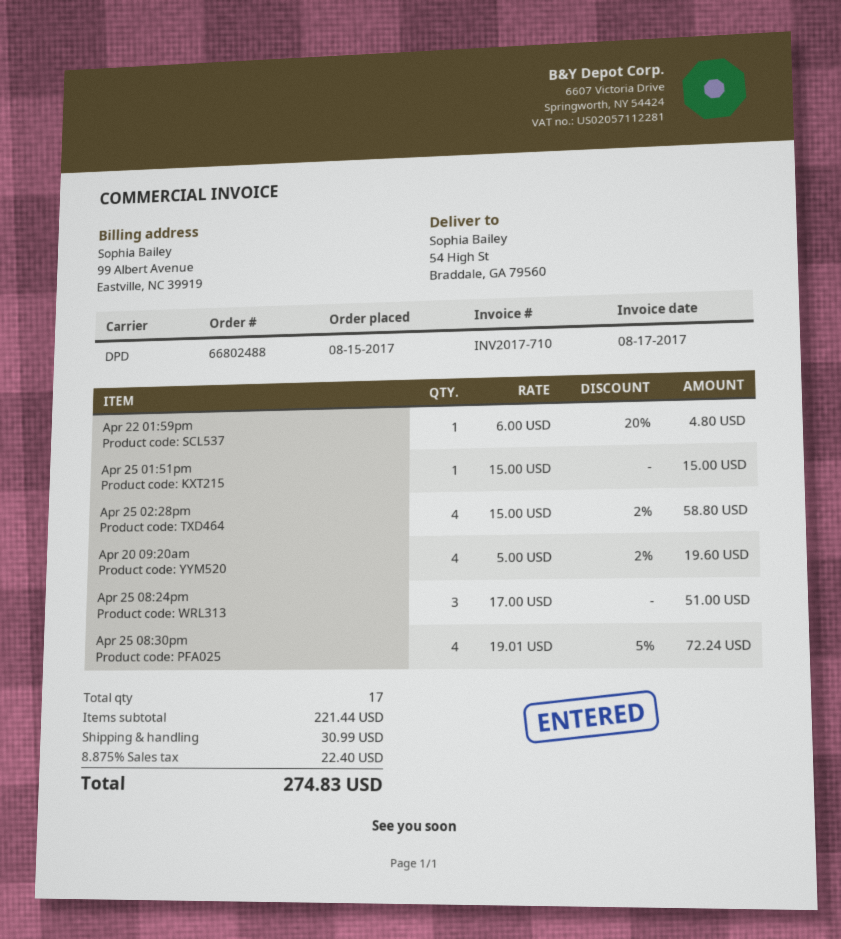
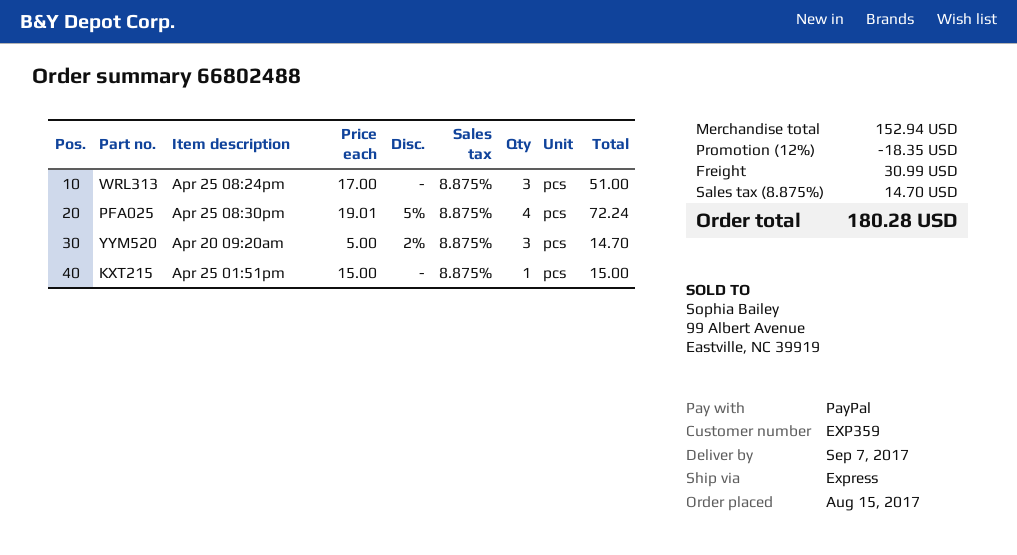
shipping method: DPD -> express
Apr 22 01:59pm: 1 x 6.00 - 20% = 4.80 -> none
Apr 25 02:28pm: 4 x 15.00 - 2% = 58.80 -> none
Apr 20 09:20am: 4 x 5.00 - 2% = 19.60 -> 3 x 5.00 - 2% = 14.70
subtotal: 221.44 -> 152.94
discount: none -> 12% = 18.35
tax: 8.875% = 22.40 -> 8.875% = 14.70
total: 274.83 -> 180.28

